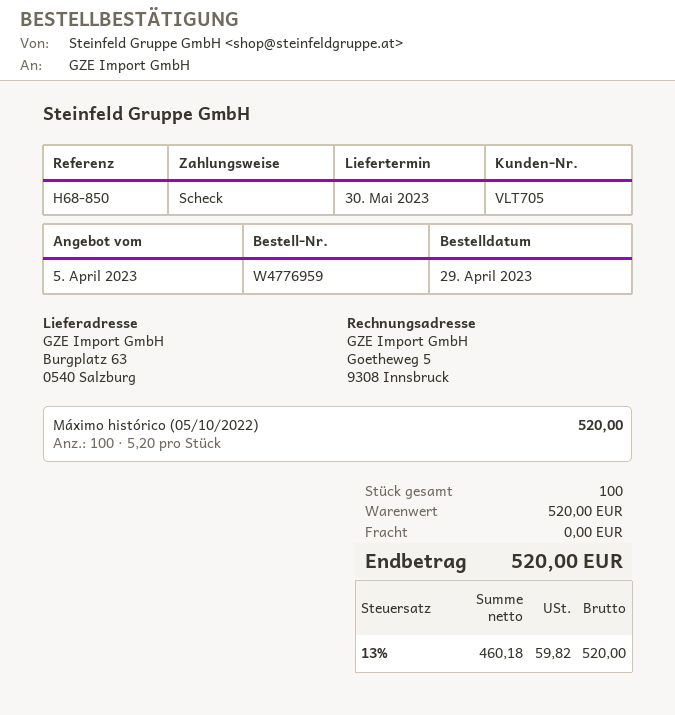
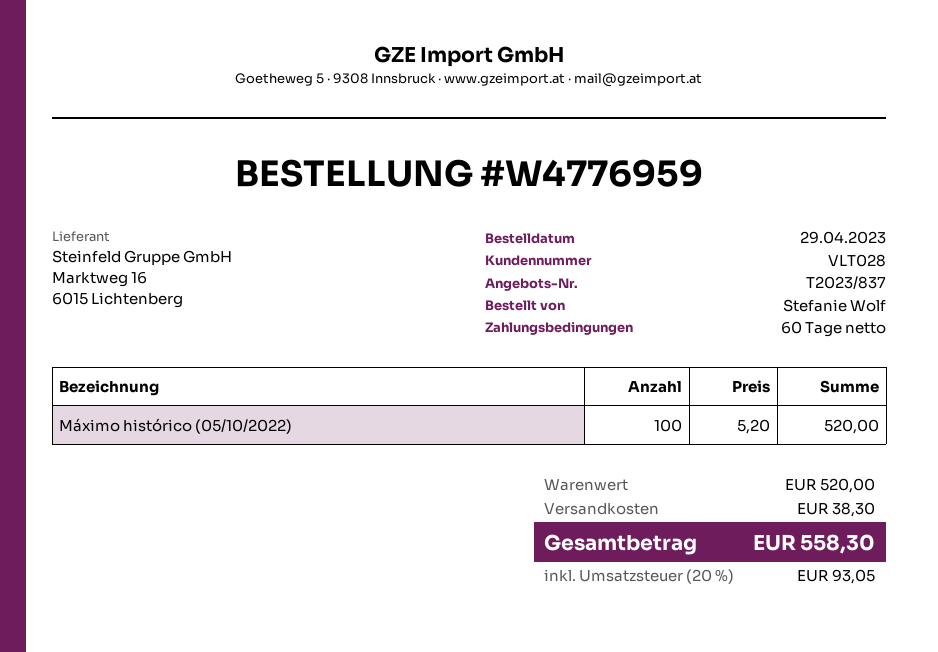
customer number: VLT705 -> VLT028
shipping: 0.00 -> 38.30
tax: 13% = 59.82 -> 20% = 93.05
total: 520.00 -> 558.30

